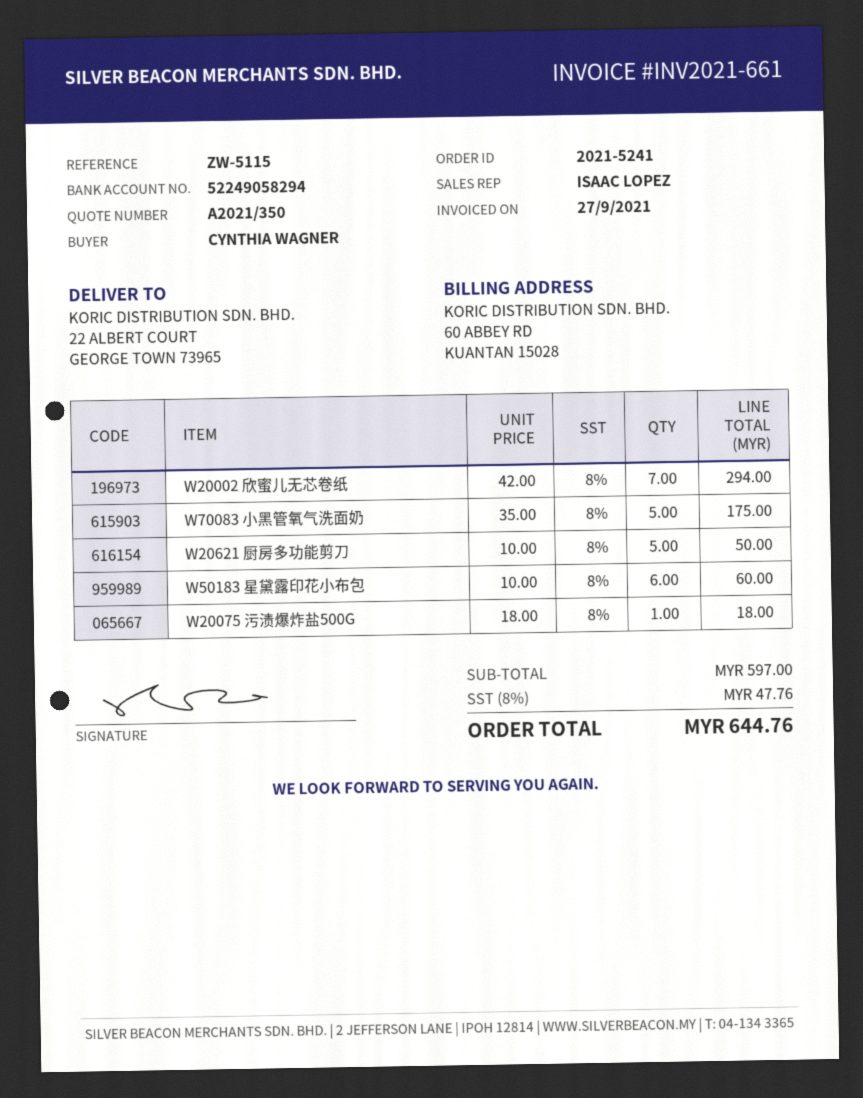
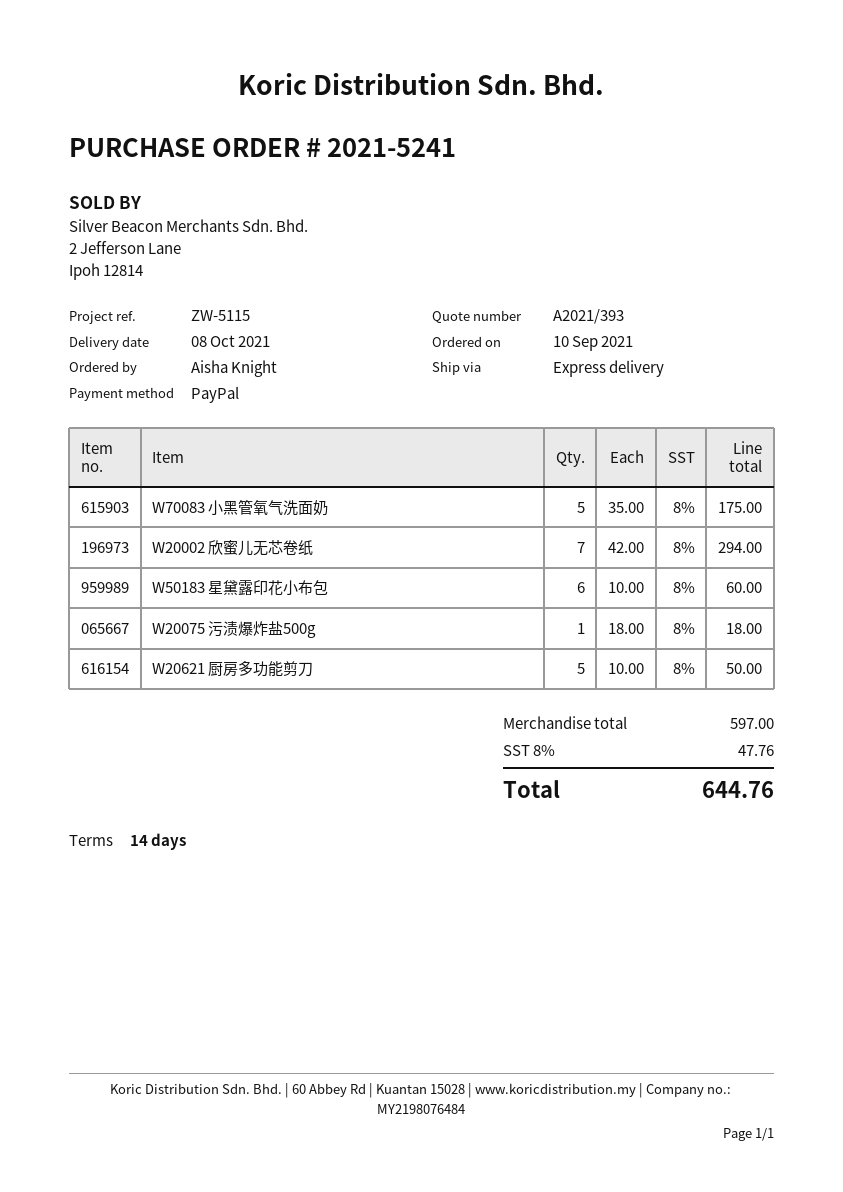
quote number: A2021/350 -> A2021/393
ordered by: CYNTHIA WAGNER -> Aisha Knight

